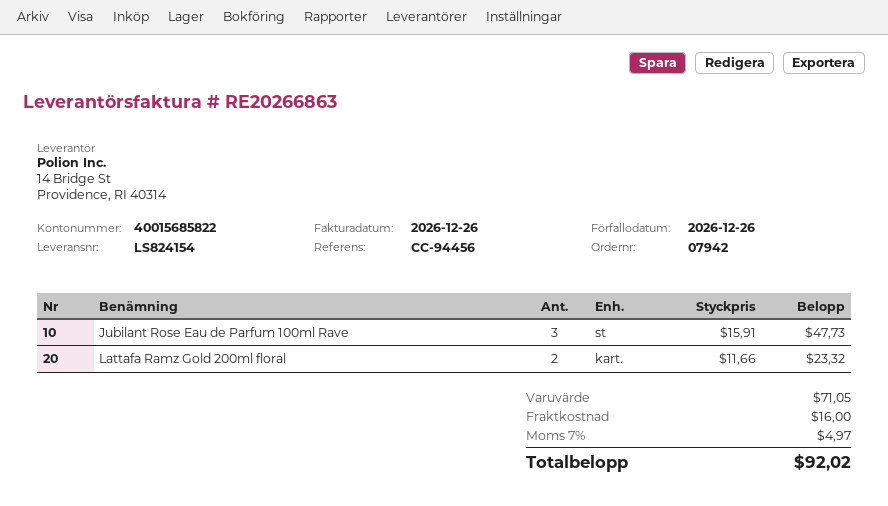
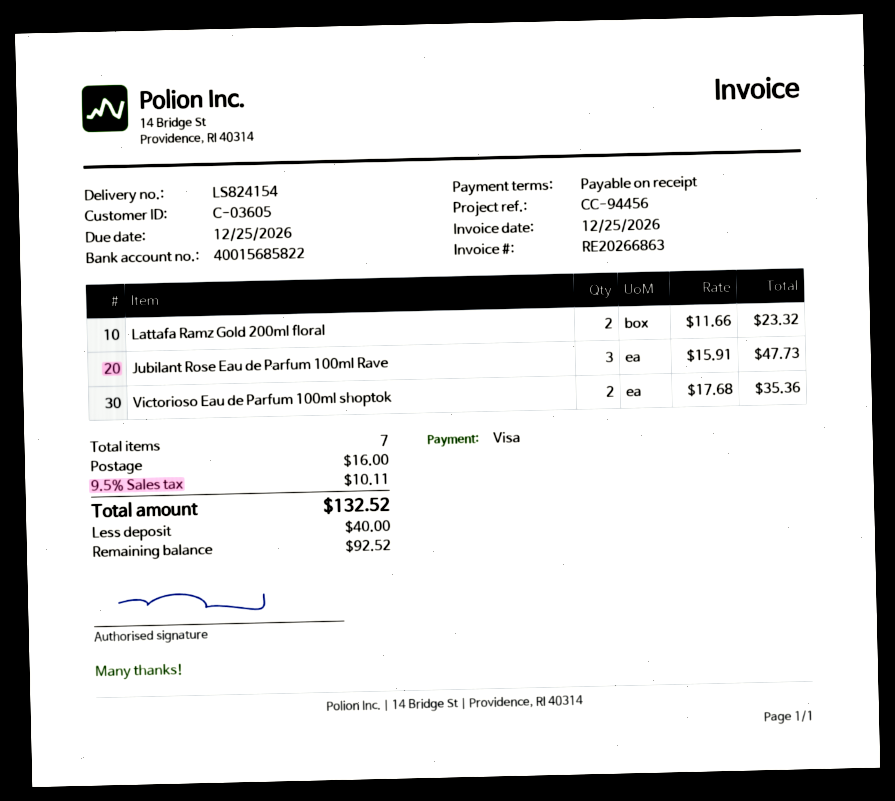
invoice date: 2026-12-26 -> 2026-12-25
due date: 2026-12-26 -> 2026-12-25
Victorioso Eau de Parfum 100ml shoptok: none -> 2 x 17.68 = 35.36
tax: 7% = 4.97 -> 9.5% = 10.11
total: 92.02 -> 132.52

